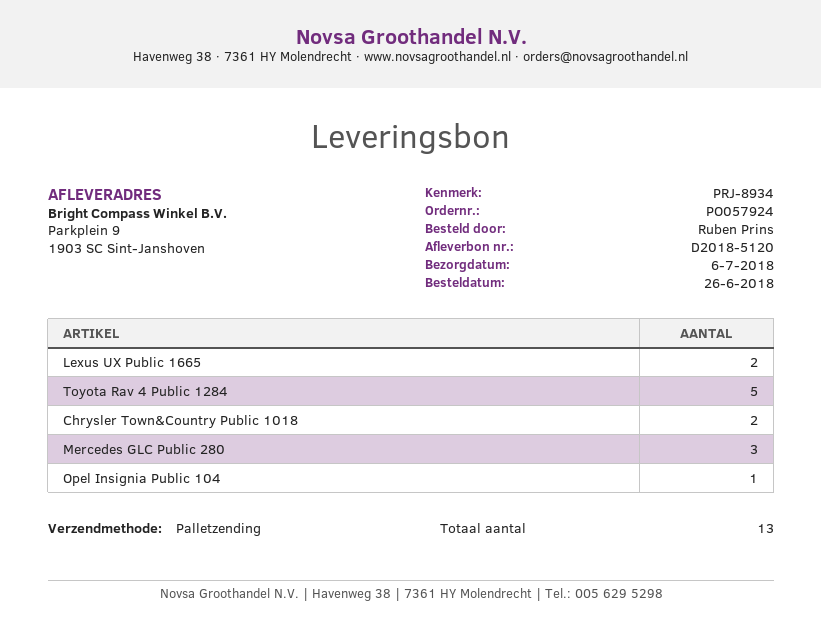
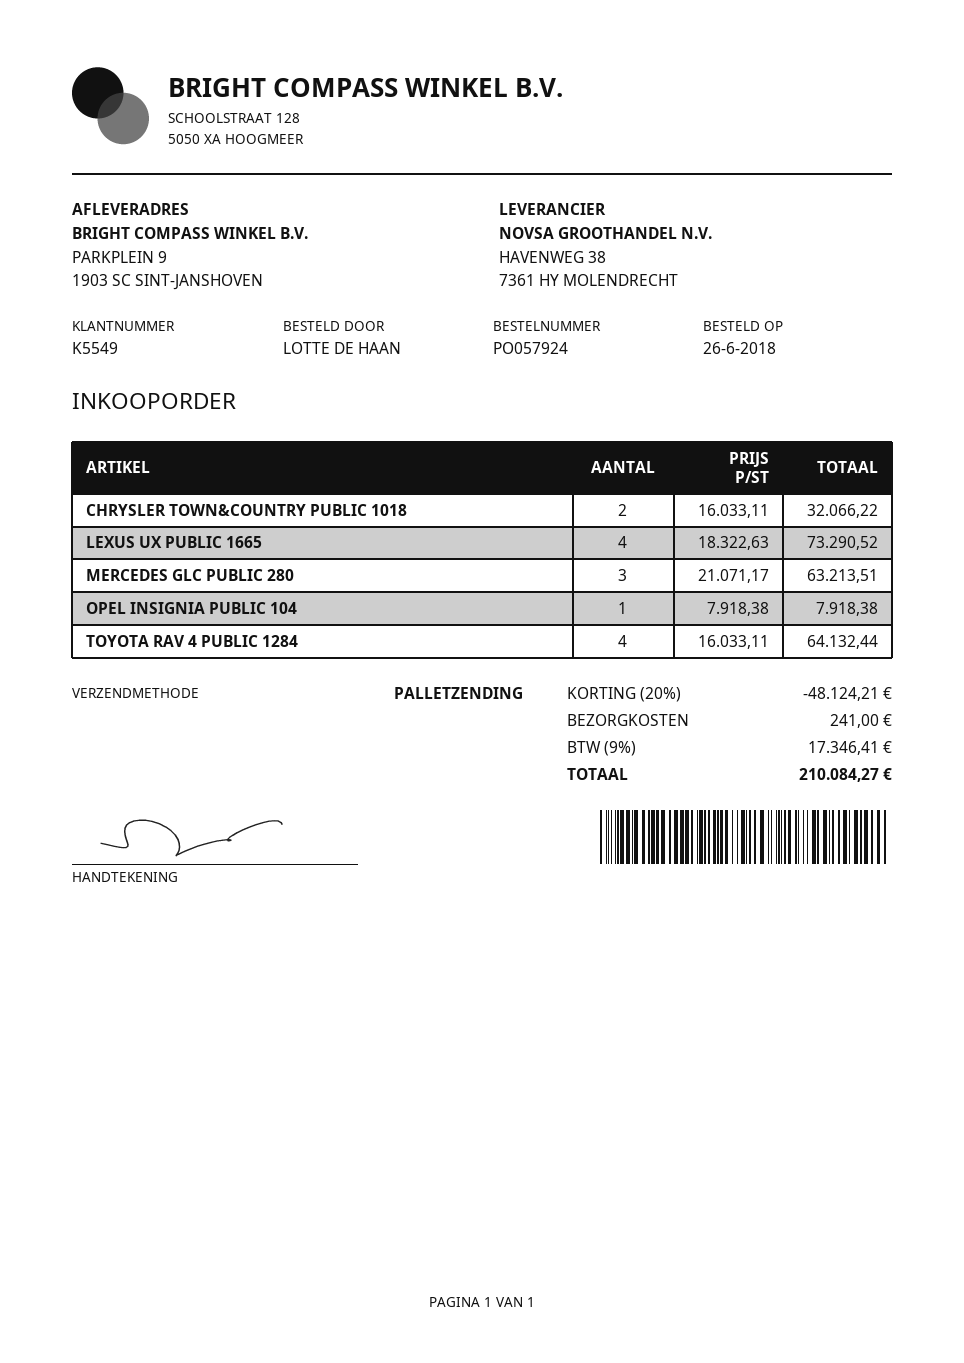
ordered by: Ruben Prins -> LOTTE DE HAAN
Lexus UX Public 1665: 2 -> 4
Toyota Rav 4 Public 1284: 5 -> 4

